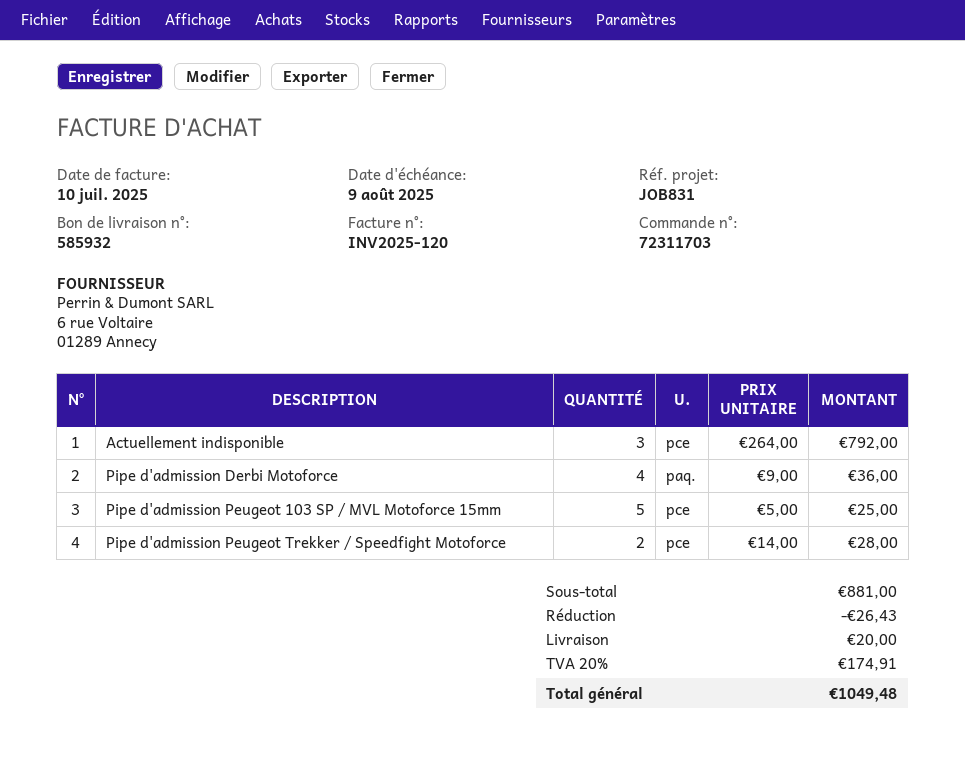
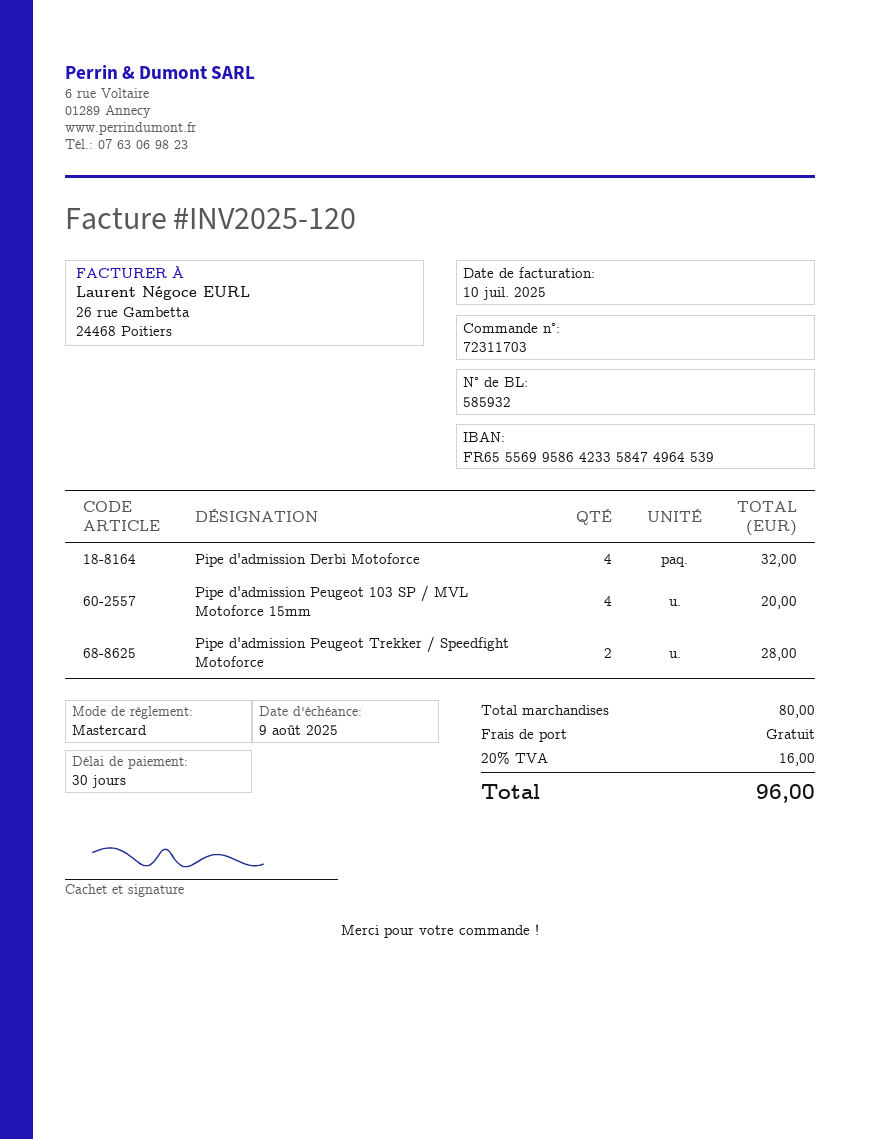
Actuellement indisponible: 3 for 792.00 -> none
Pipe d'admission Derbi Motoforce: 4 for 36.00 -> 4 for 32.00
Pipe d'admission Peugeot 103 SP / MVL Motoforce 15mm: 5 for 25.00 -> 4 for 20.00
subtotal: 881.00 -> 80.00
discount: 26.43 -> none
shipping: 20.00 -> 0.00
tax: 20% = 174.91 -> 20% = 16.00
total: 1049.48 -> 96.00

